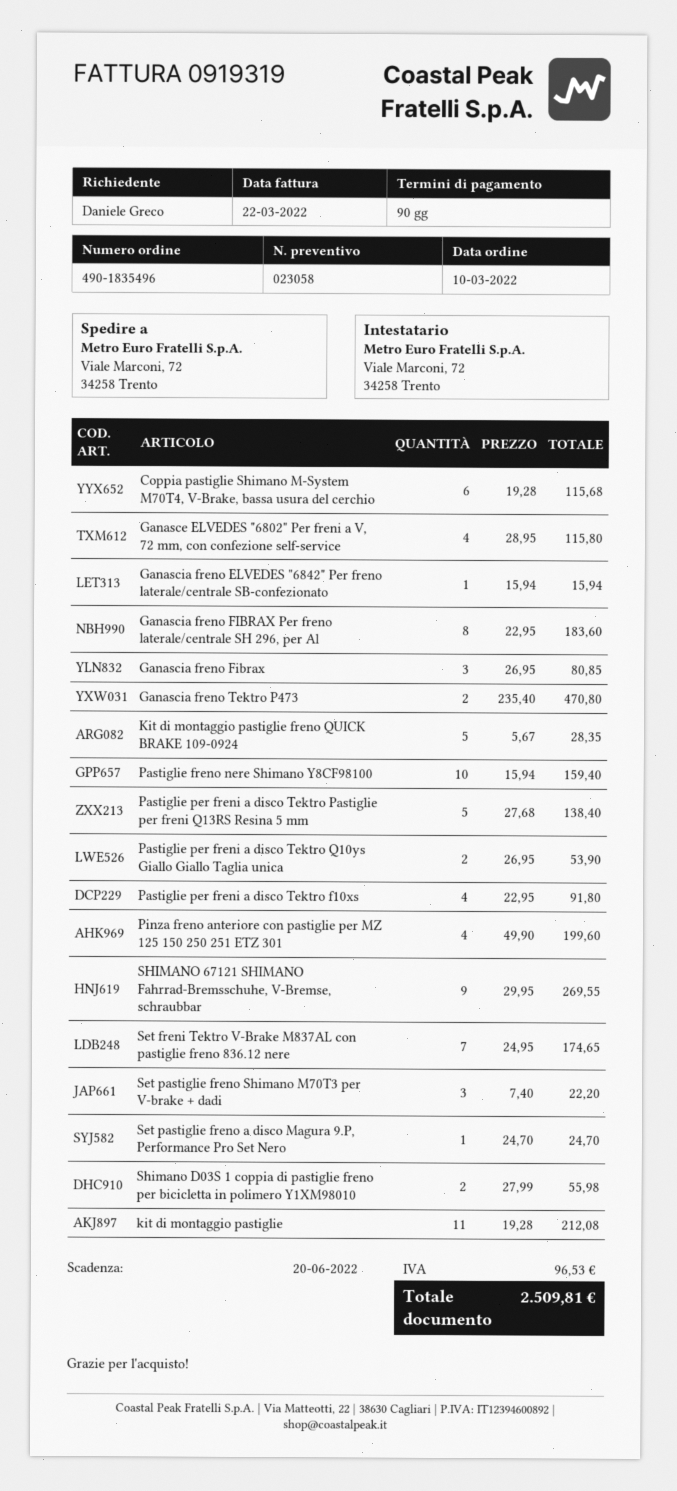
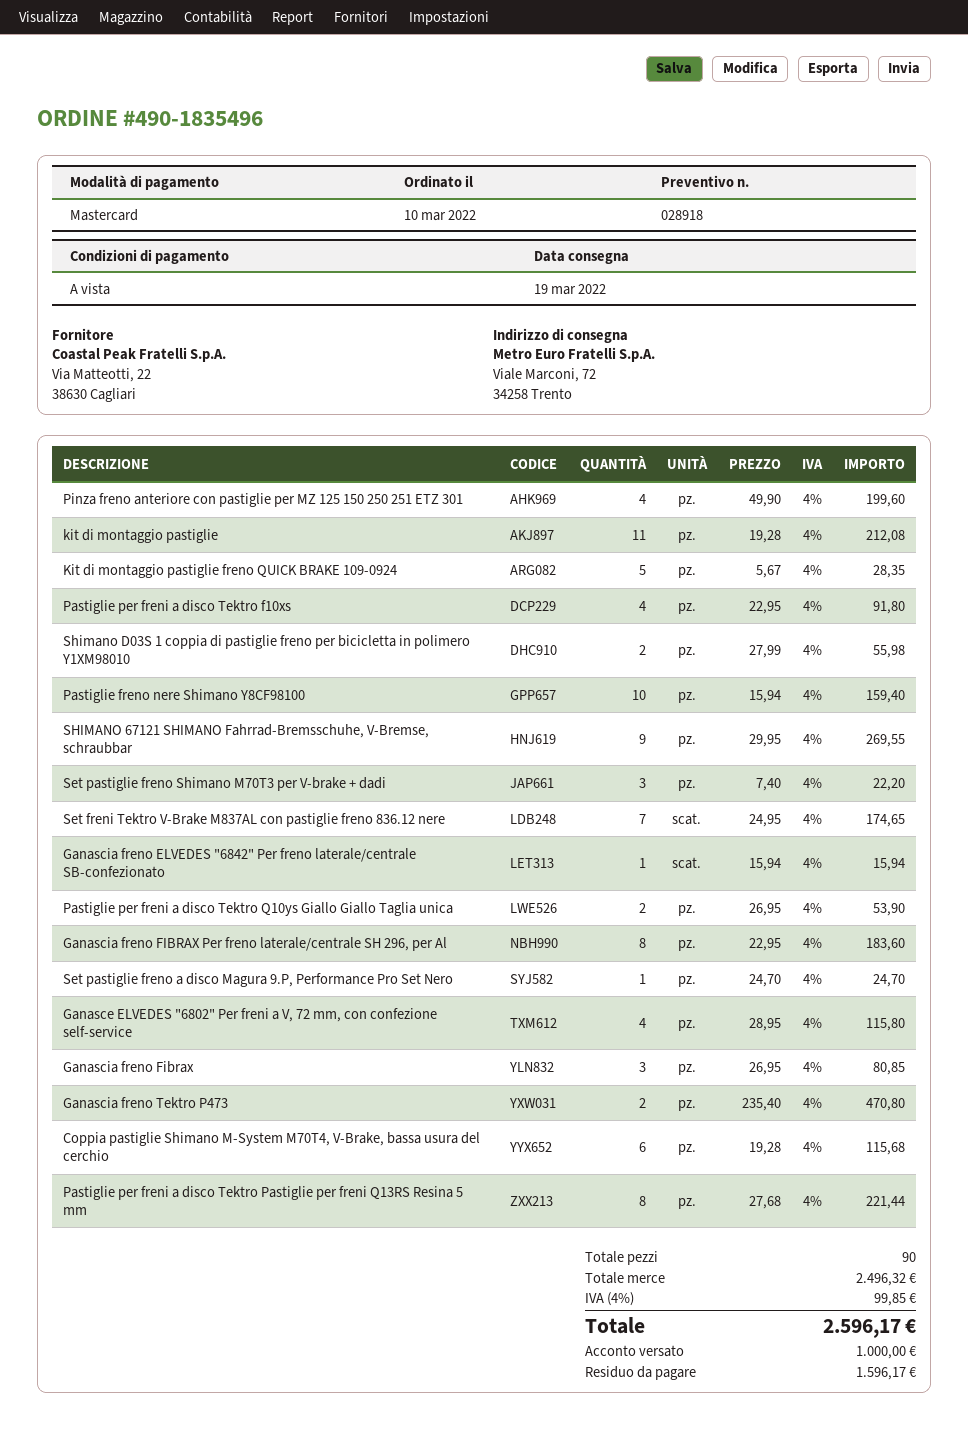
quote number: 023058 -> 028918
payment terms: 90 days -> on receipt
Pastiglie per freni a disco Tektro Pastiglie per freni Q13RS Resina 5 mm: 5 x 27.68 = 138.40 -> 8 x 27.68 = 221.44
tax: 96.53 -> 99.85
total: 2509.81 -> 2596.17

